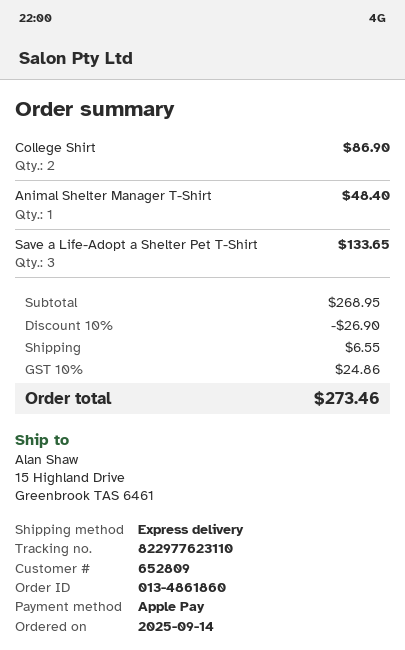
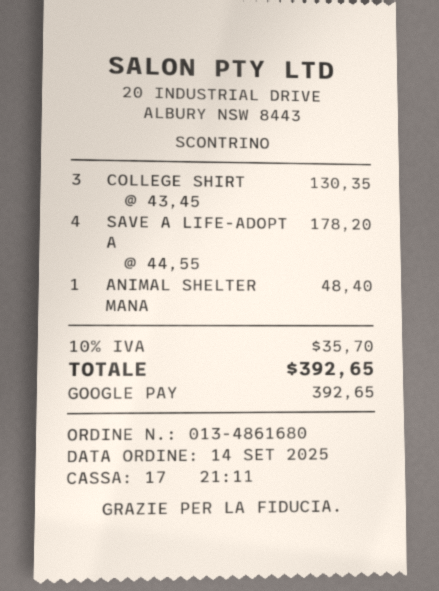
order number: 013-4861860 -> 013-4861680
payment method: Apple Pay -> Google Pay
College Shirt: 2 for 86.90 -> 3 for 130.35
Save a Life-Adopt a Shelter Pet T-Shirt: 3 for 133.65 -> 4 for 178.20
discount: 10% = 26.90 -> none
shipping: 6.55 -> none
tax: 10% = 24.86 -> 10% = 35.70
total: 273.46 -> 392.65

